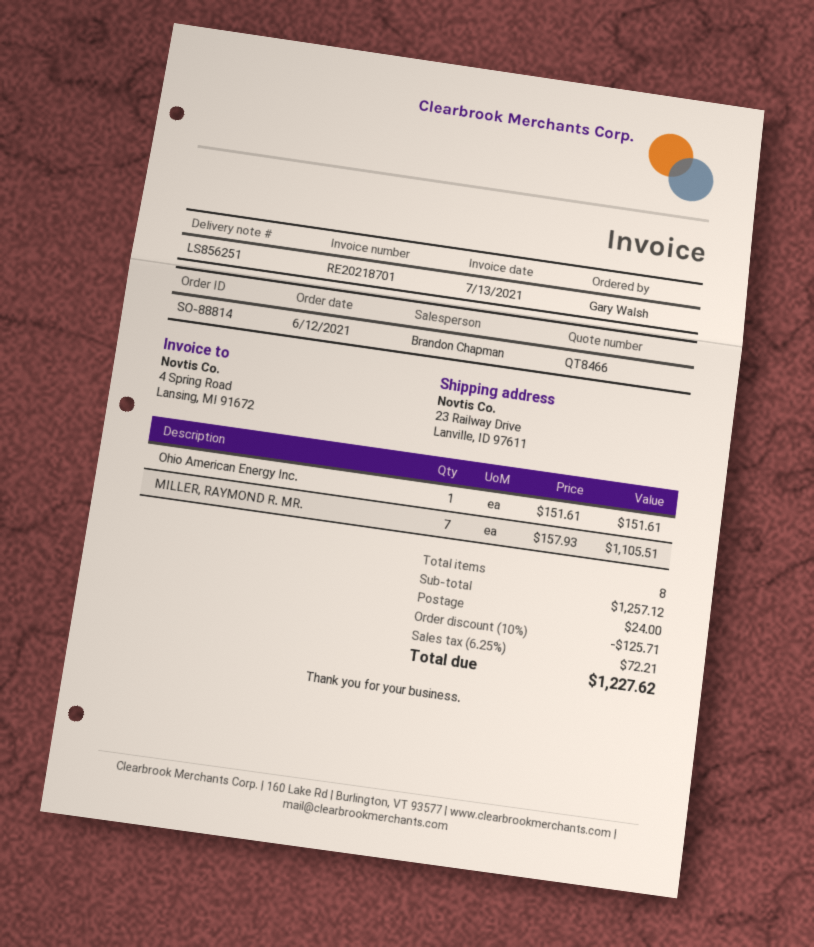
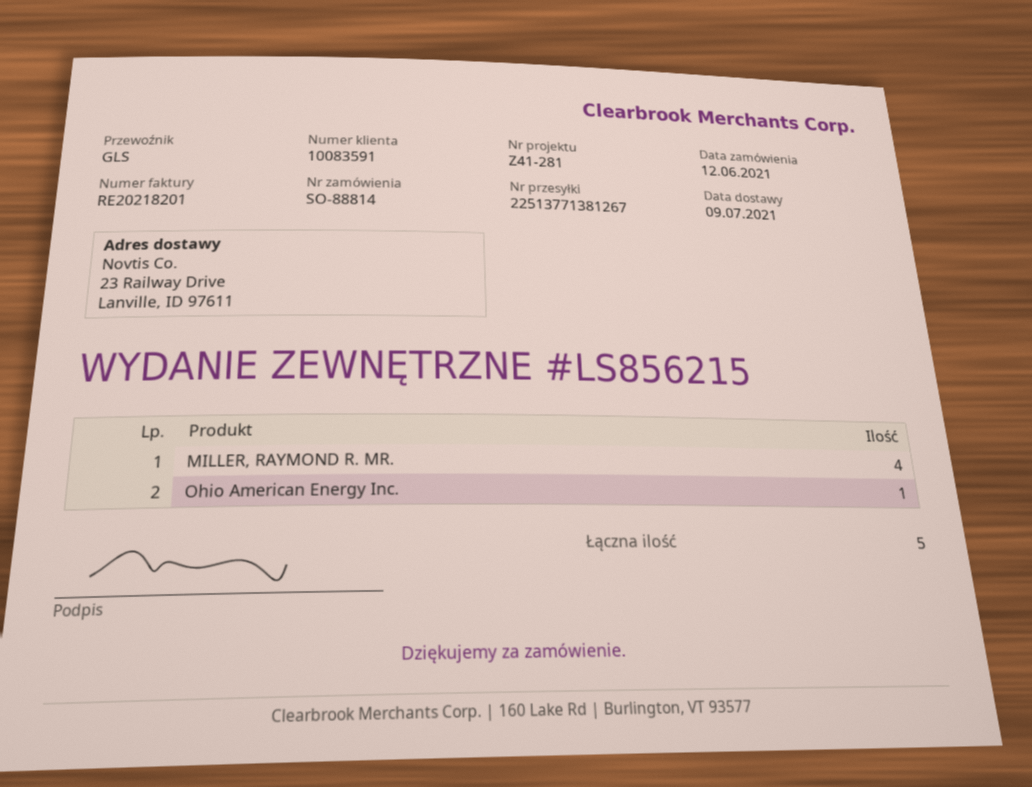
delivery note number: LS856251 -> LS856215
invoice number: RE20218701 -> RE20218201
MILLER, RAYMOND R. MR.: 7 -> 4
total quantity: 8 -> 5

